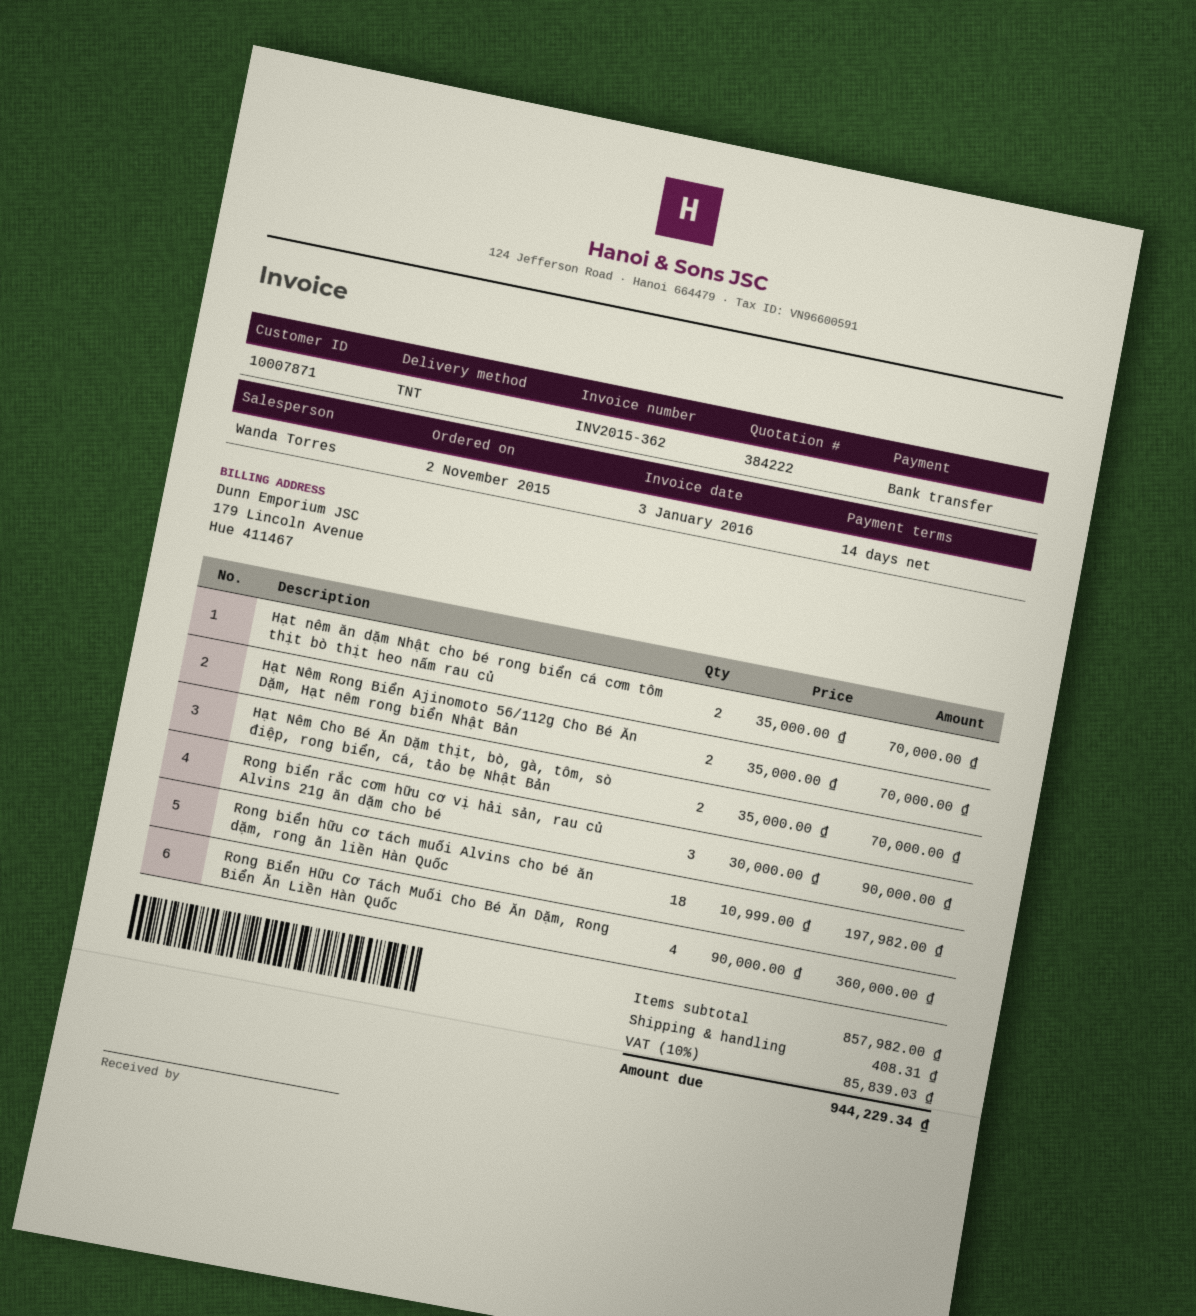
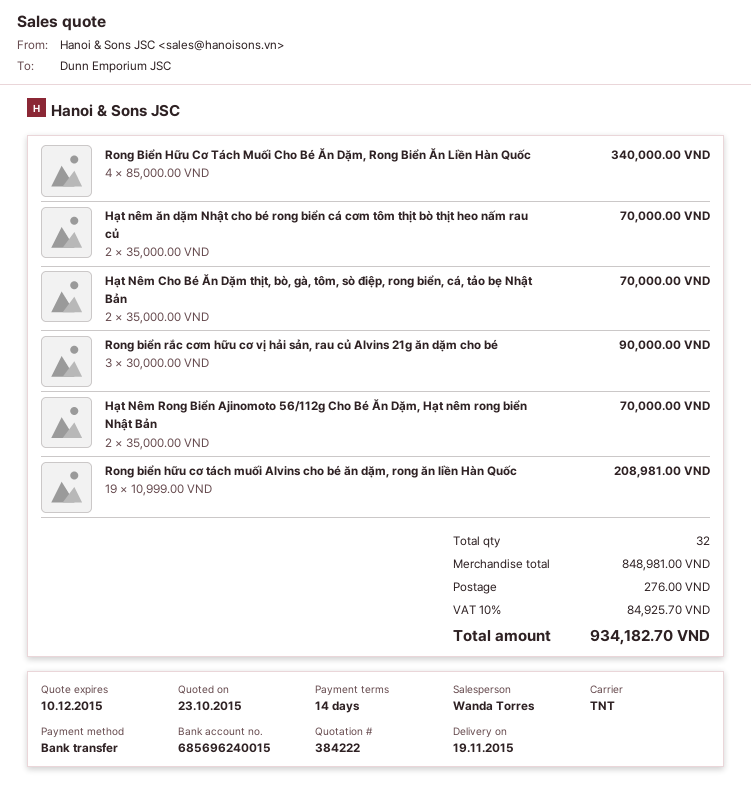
Rong biển hữu cơ tách muối Alvins cho bé ăn dặm, rong ăn liền Hàn Quốc: 18 x 10999.00 = 197982.00 -> 19 x 10999.00 = 208981.00
Rong Biển Hữu Cơ Tách Muối Cho Bé Ăn Dặm, Rong Biển Ăn Liền Hàn Quốc: 4 x 90000.00 = 360000.00 -> 4 x 85000.00 = 340000.00
subtotal: 857982.00 -> 848981.00
shipping: 408.31 -> 276.00
tax: 10% = 85839.03 -> 10% = 84925.70
total: 944229.34 -> 934182.70

